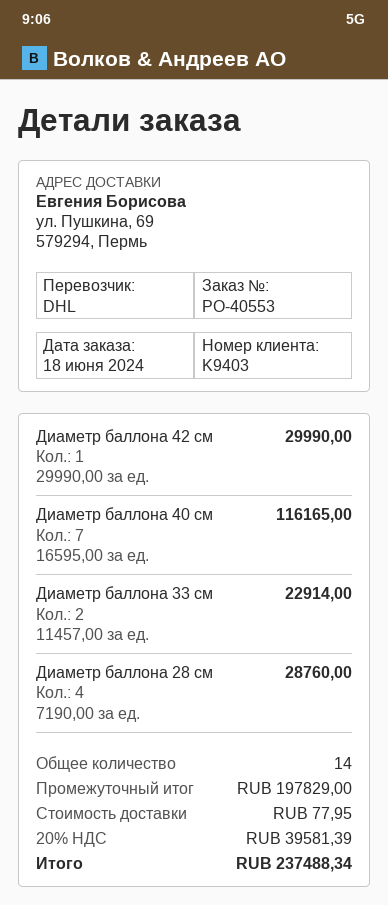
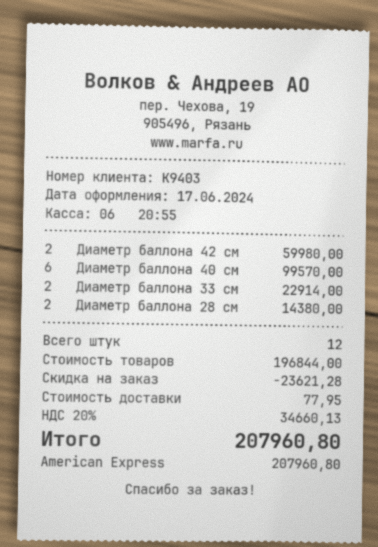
order date: 2024-06-18 -> 2024-06-17
Диаметр баллона 42 см: 1 for 29990.00 -> 2 for 59980.00
Диаметр баллона 40 см: 7 for 116165.00 -> 6 for 99570.00
Диаметр баллона 28 см: 4 for 28760.00 -> 2 for 14380.00
total quantity: 14 -> 12
subtotal: 197829.00 -> 196844.00
discount: none -> 23621.28
tax: 20% = 39581.39 -> 20% = 34660.13
total: 237488.34 -> 207960.80

